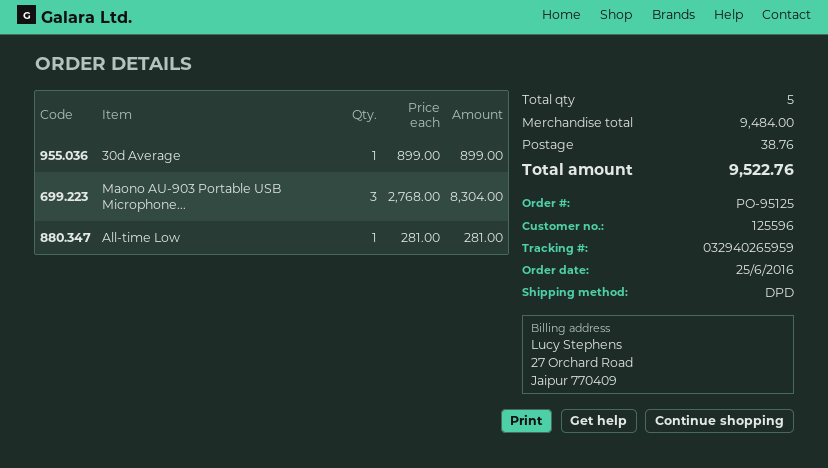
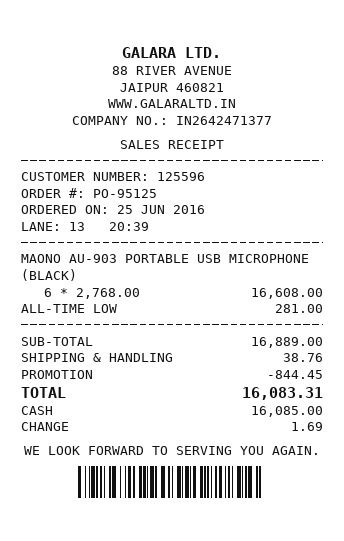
30d Average: 1 x 899.00 = 899.00 -> none
Maono AU-903 Portable USB Microphone...: 3 x 2768.00 = 8304.00 -> 6 x 2768.00 = 16608.00
subtotal: 9484.00 -> 16889.00
discount: none -> 844.45
total: 9522.76 -> 16083.31

